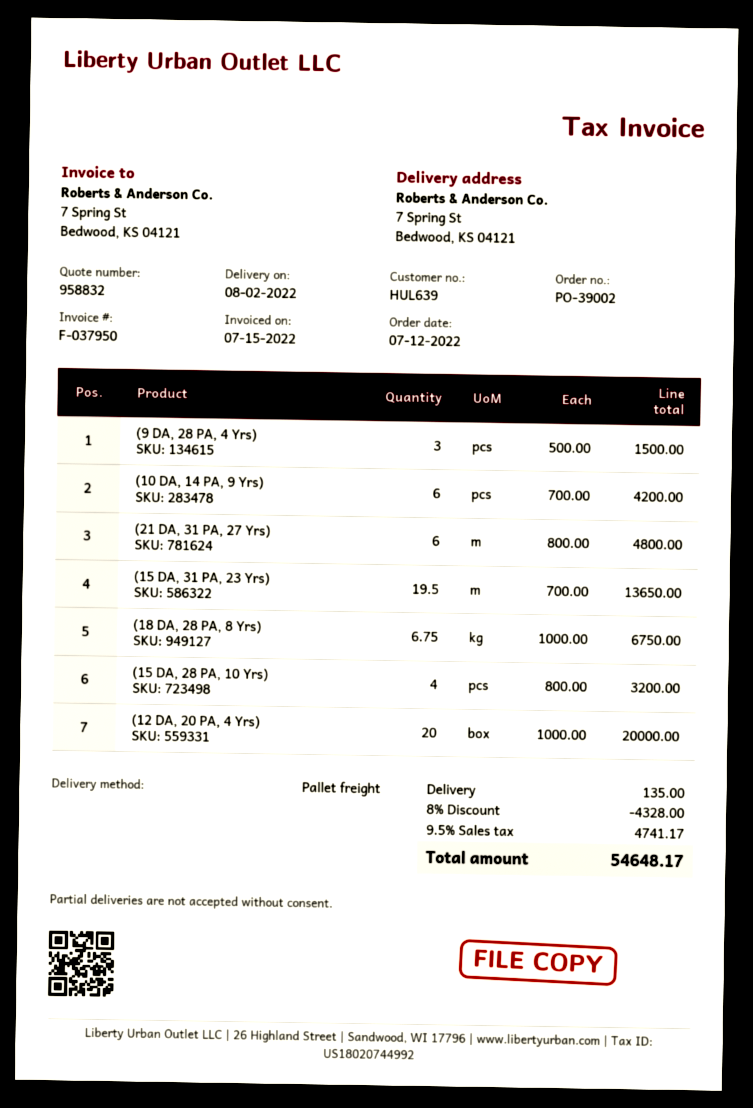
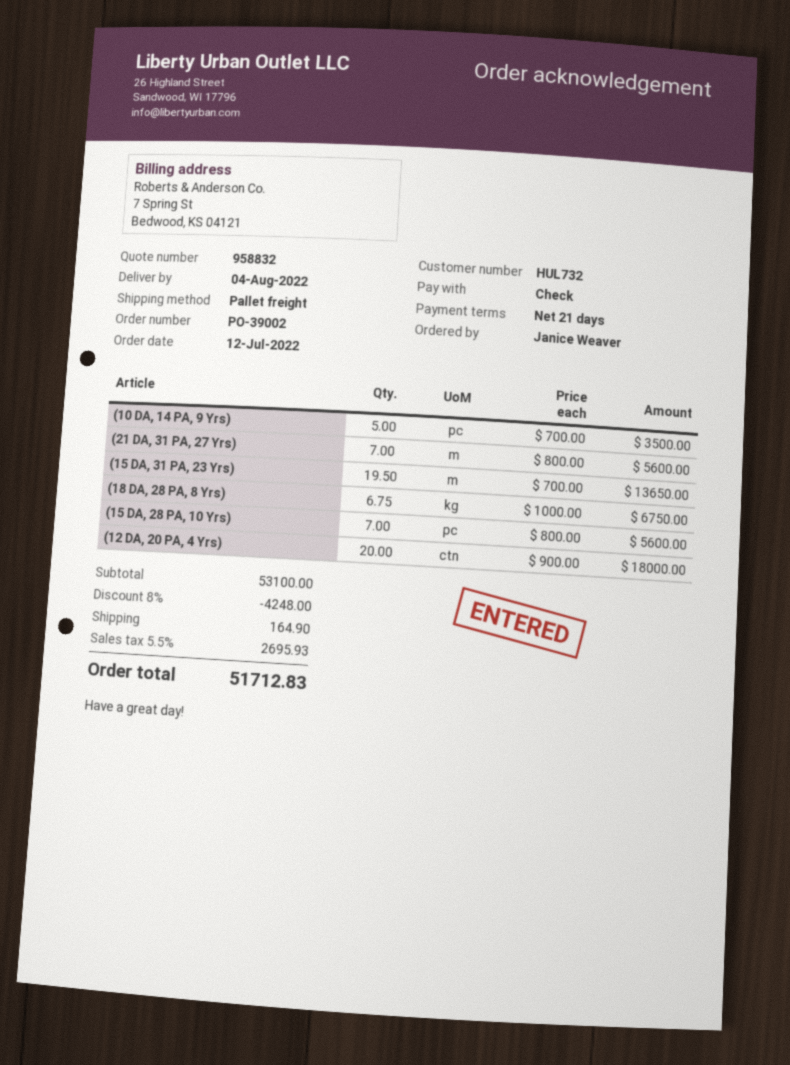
delivery date: 2022-08-02 -> 2022-08-04
customer number: HUL639 -> HUL732
(9 DA, 28 PA, 4 Yrs): 3 x 500.00 = 1500.00 -> none
(10 DA, 14 PA, 9 Yrs): 6 x 700.00 = 4200.00 -> 5 x 700.00 = 3500.00
(21 DA, 31 PA, 27 Yrs): 6 x 800.00 = 4800.00 -> 7 x 800.00 = 5600.00
(15 DA, 28 PA, 10 Yrs): 4 x 800.00 = 3200.00 -> 7 x 800.00 = 5600.00
(12 DA, 20 PA, 4 Yrs): 20 x 1000.00 = 20000.00 -> 20 x 900.00 = 18000.00
discount: 8% = 4328.00 -> 8% = 4248.00
shipping: 135.00 -> 164.90
tax: 9.5% = 4741.17 -> 5.5% = 2695.93
total: 54648.17 -> 51712.83

